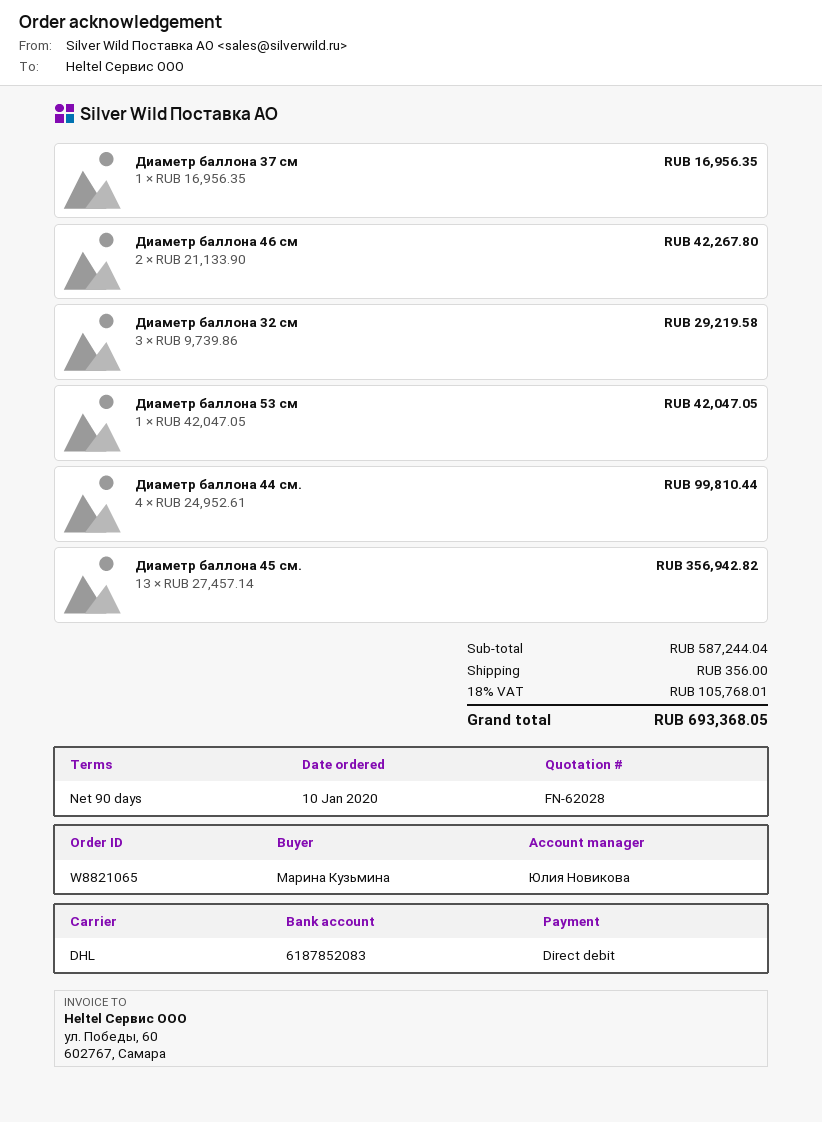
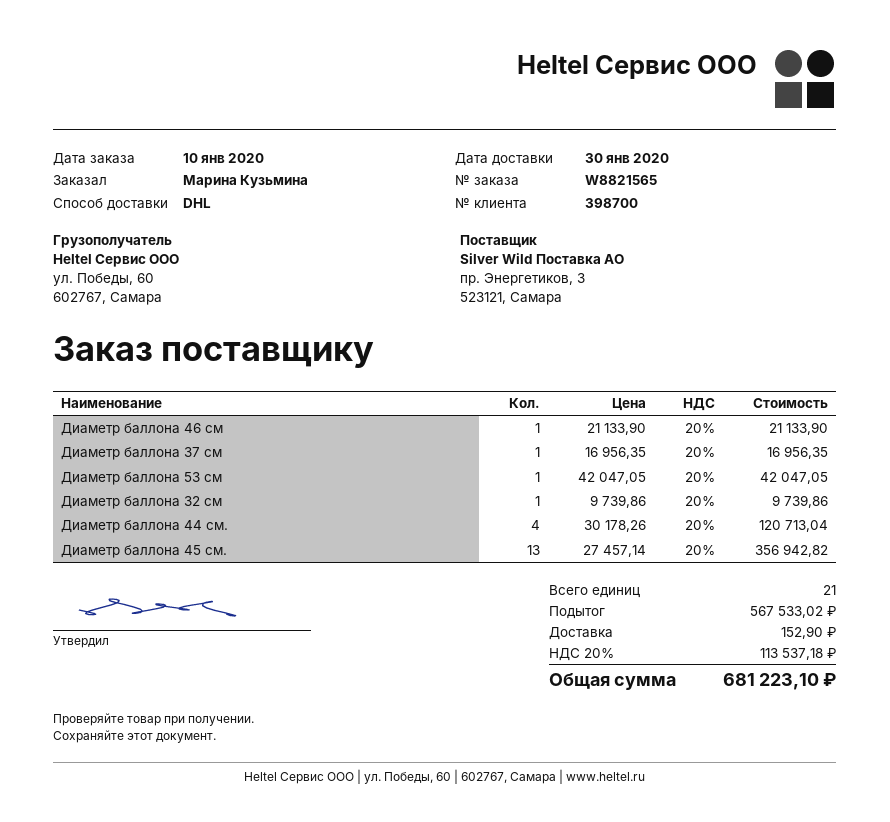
order number: W8821065 -> W8821565
Диаметр баллона 46 см: 2 x 21133.90 = 42267.80 -> 1 x 21133.90 = 21133.90
Диаметр баллона 32 см: 3 x 9739.86 = 29219.58 -> 1 x 9739.86 = 9739.86
Диаметр баллона 44 см.: 4 x 24952.61 = 99810.44 -> 4 x 30178.26 = 120713.04
subtotal: 587244.04 -> 567533.02
shipping: 356.00 -> 152.90
tax: 18% = 105768.01 -> 20% = 113537.18
total: 693368.05 -> 681223.10

